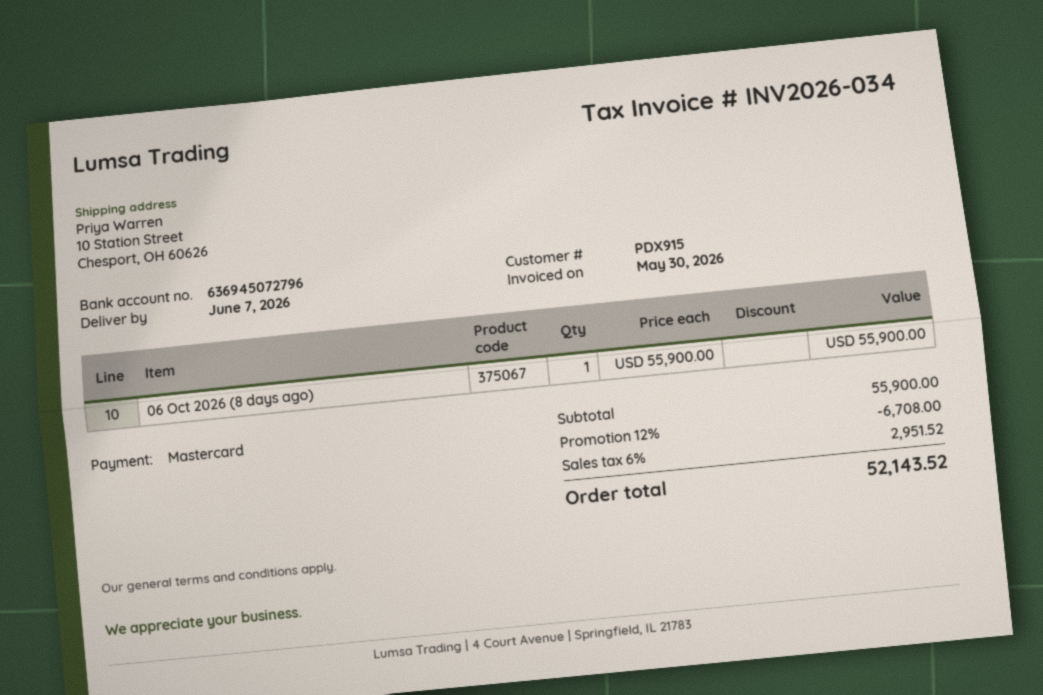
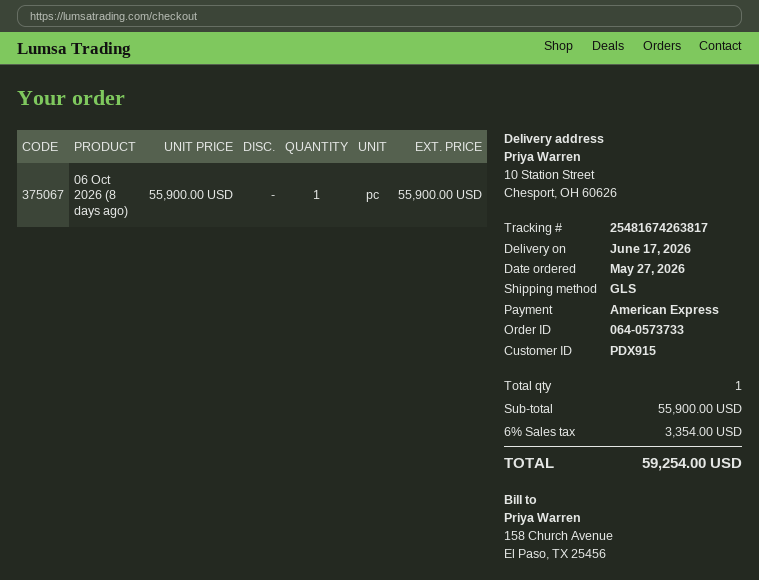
delivery date: 2026-06-07 -> 2026-06-17
payment method: Mastercard -> American Express
discount: 12% = 6708.00 -> none
tax: 6% = 2951.52 -> 6% = 3354.00
total: 52143.52 -> 59254.00

